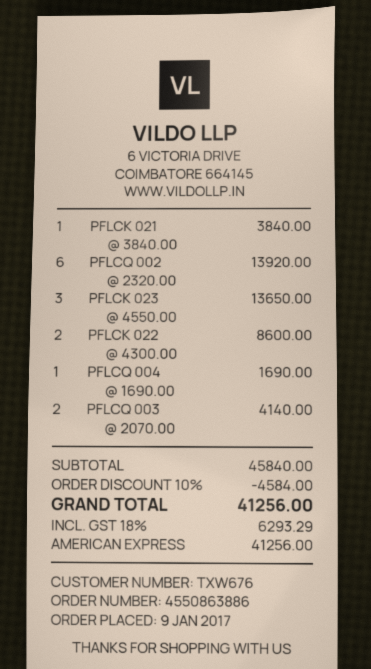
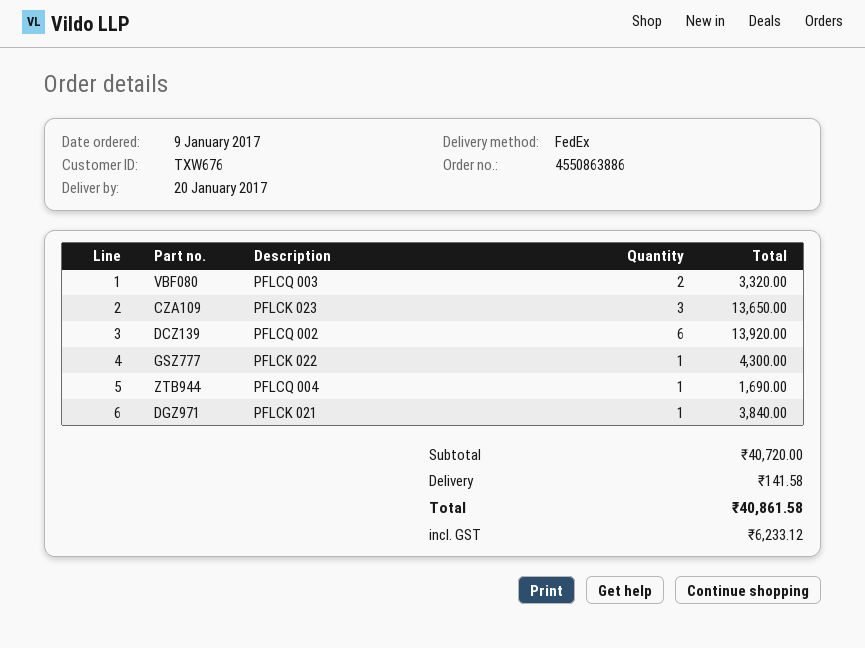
PFLCK 022: 2 for 8600.00 -> 1 for 4300.00
PFLCQ 003: 2 for 4140.00 -> 2 for 3320.00
subtotal: 45840.00 -> 40720.00
discount: 10% = 4584.00 -> none
shipping: none -> 141.58
tax: 6293.29 -> 6233.12
total: 41256.00 -> 40861.58

